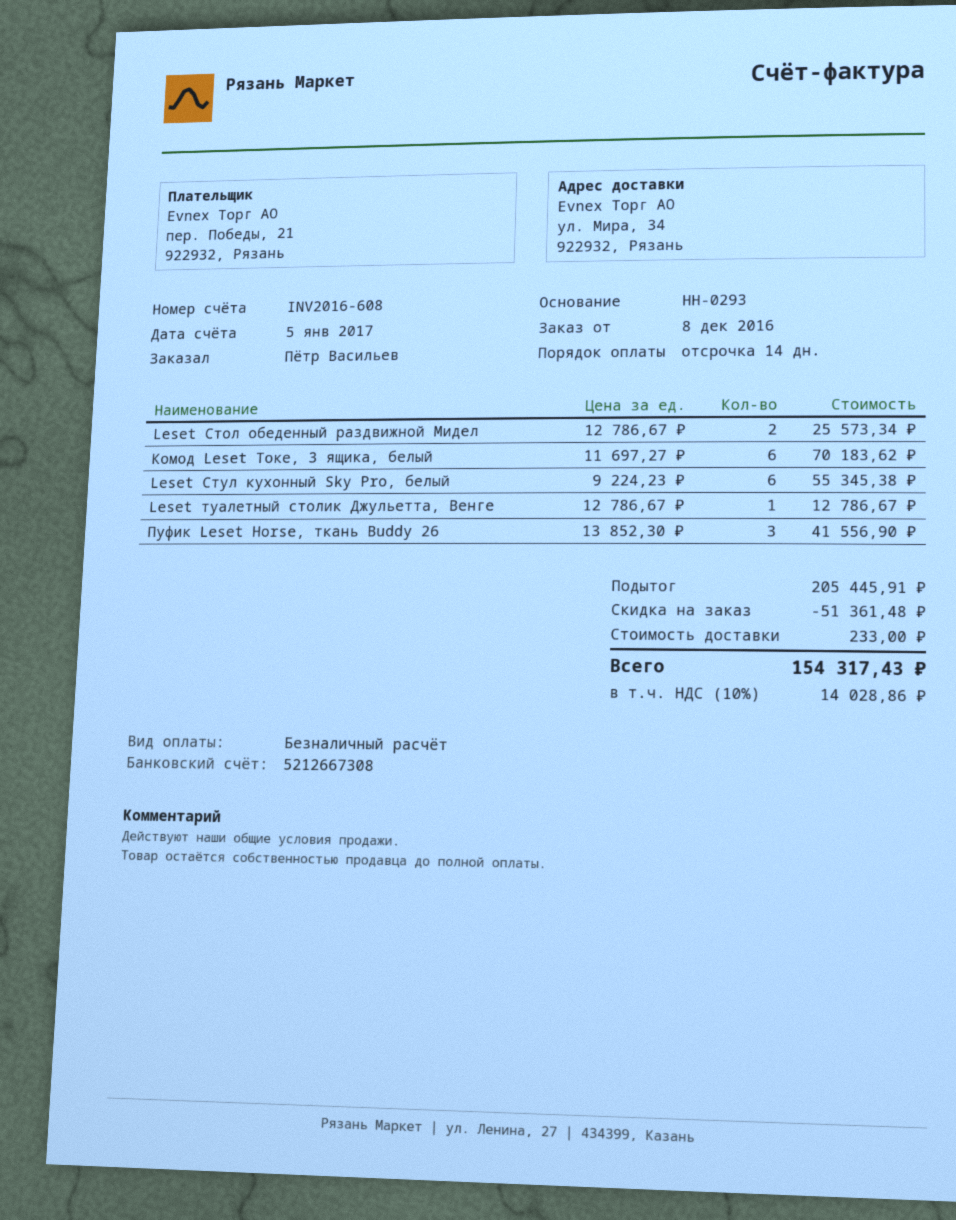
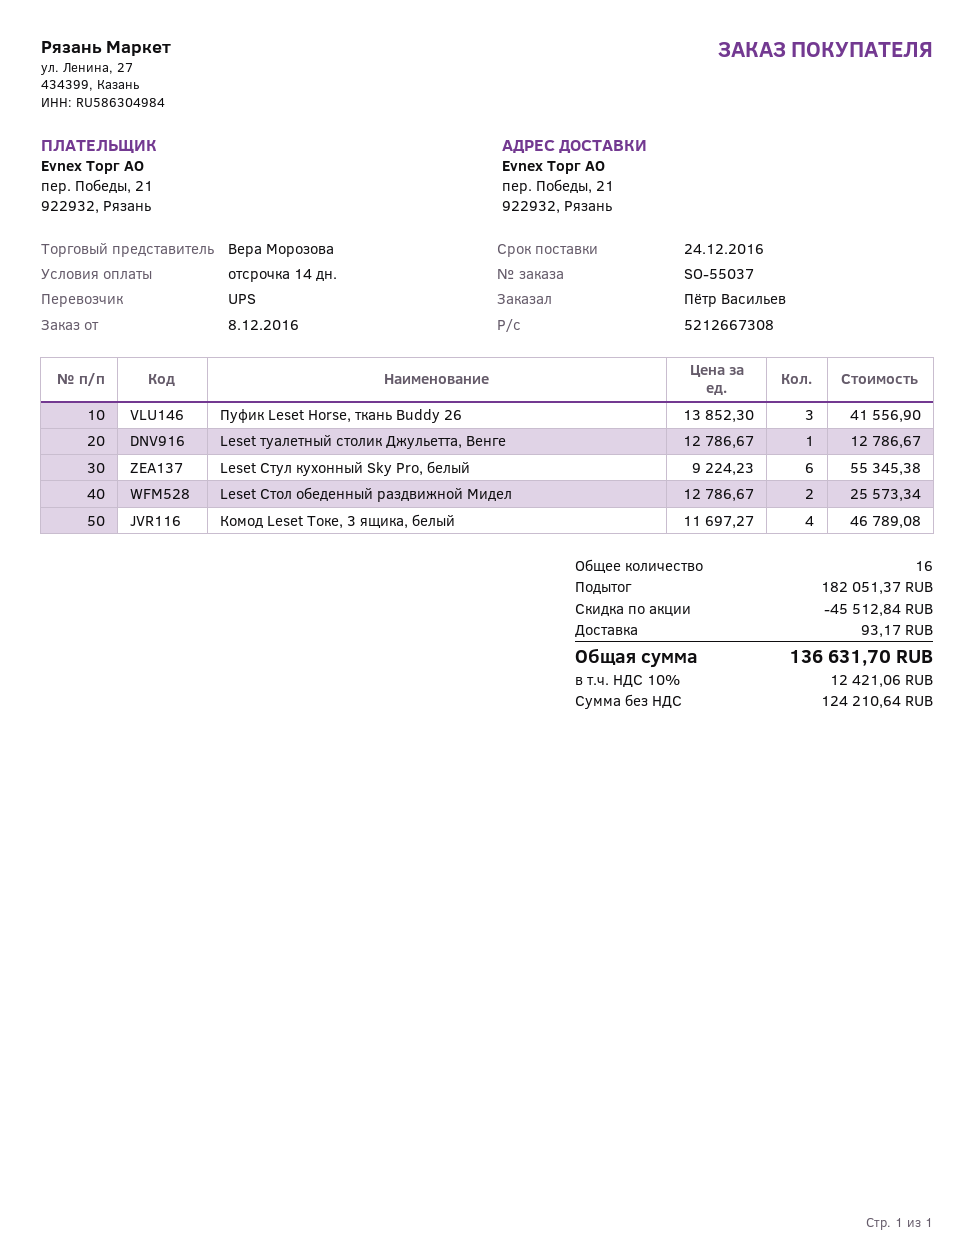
ship to: ул. Мира, 34, 922932, Рязань -> пер. Победы, 21, 922932, Рязань
Комод Leset Токе, 3 ящика, белый: 6 x 11697.27 = 70183.62 -> 4 x 11697.27 = 46789.08
subtotal: 205445.91 -> 182051.37
discount: 51361.48 -> 45512.84
shipping: 233.00 -> 93.17
tax: 10% = 14028.86 -> 10% = 12421.06
total: 154317.43 -> 136631.70

